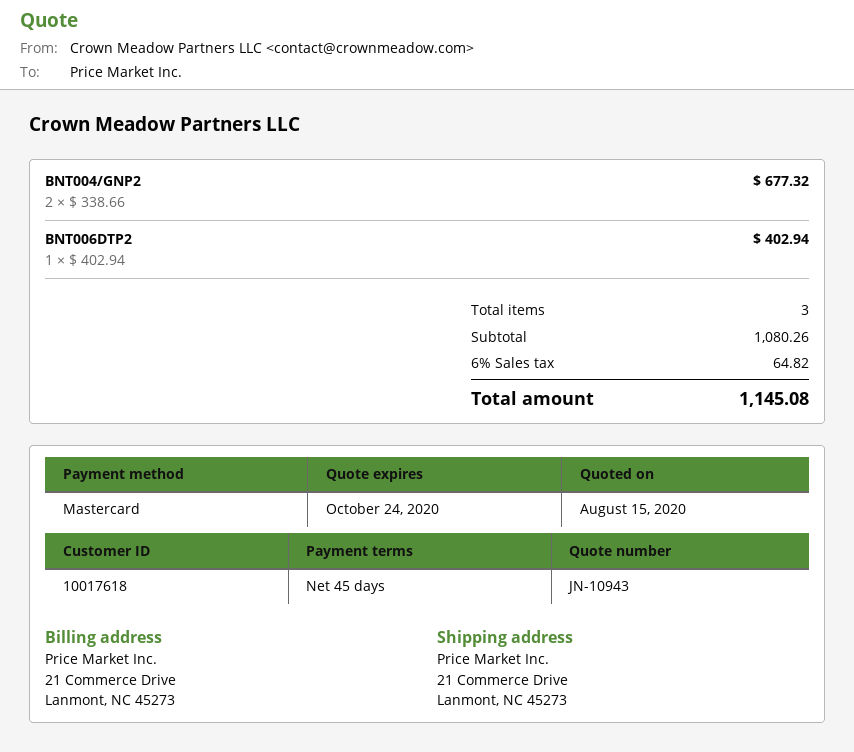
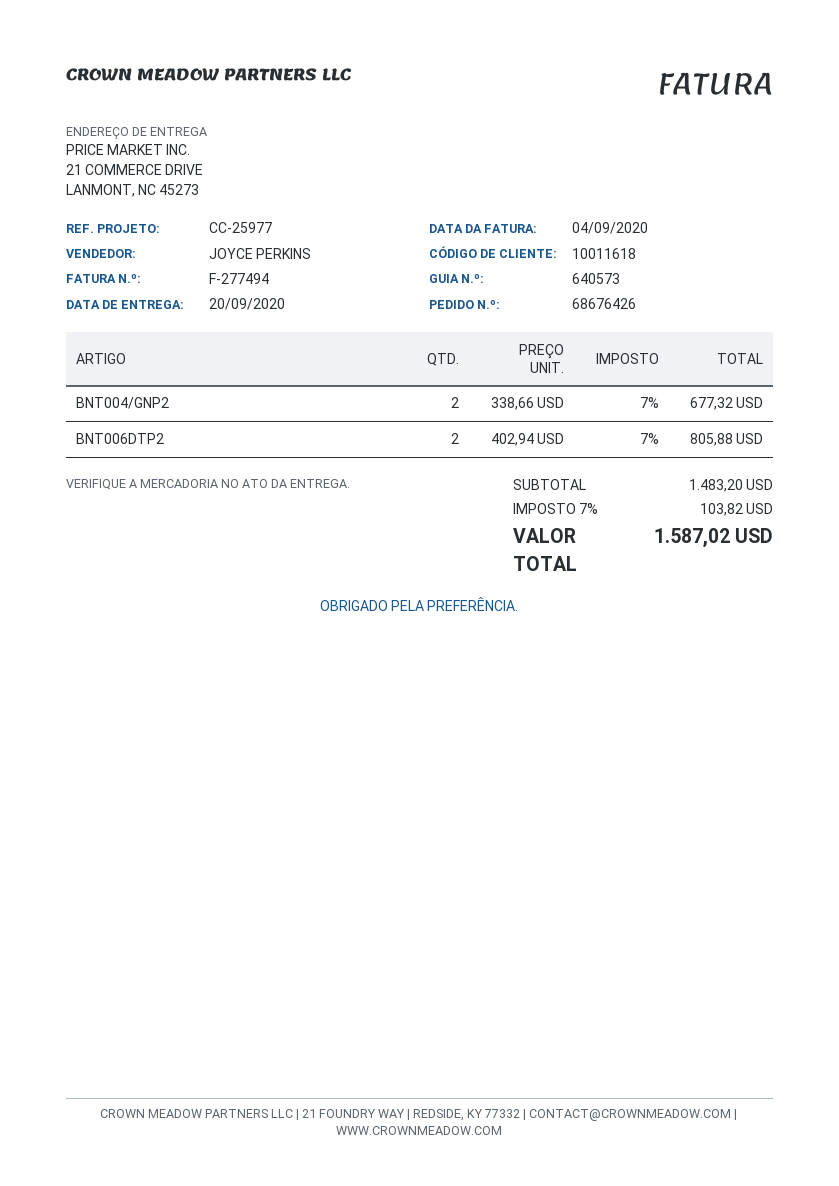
customer number: 10017618 -> 10011618
BNT006DTP2: 1 x 402.94 = 402.94 -> 2 x 402.94 = 805.88
subtotal: 1080.26 -> 1483.20
tax: 6% = 64.82 -> 7% = 103.82
total: 1145.08 -> 1587.02

